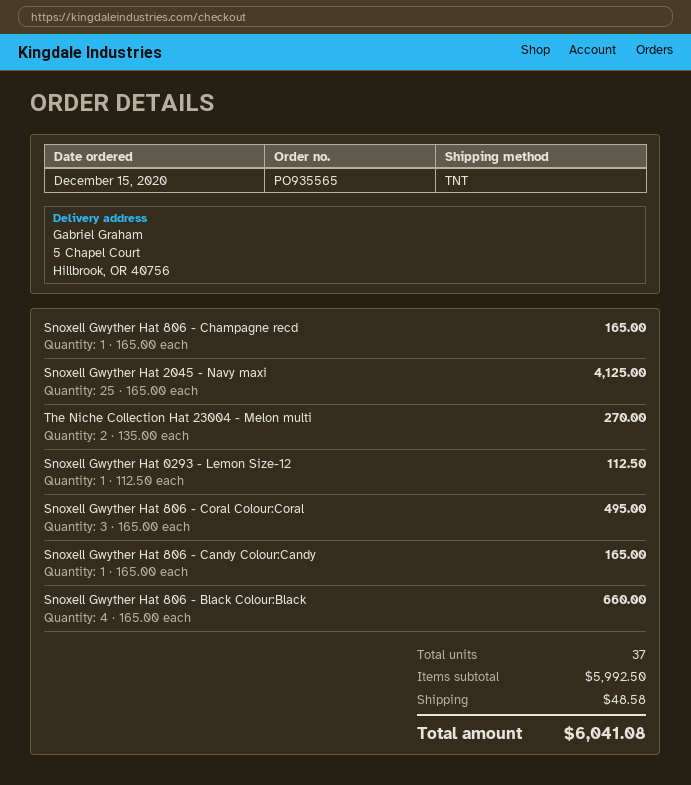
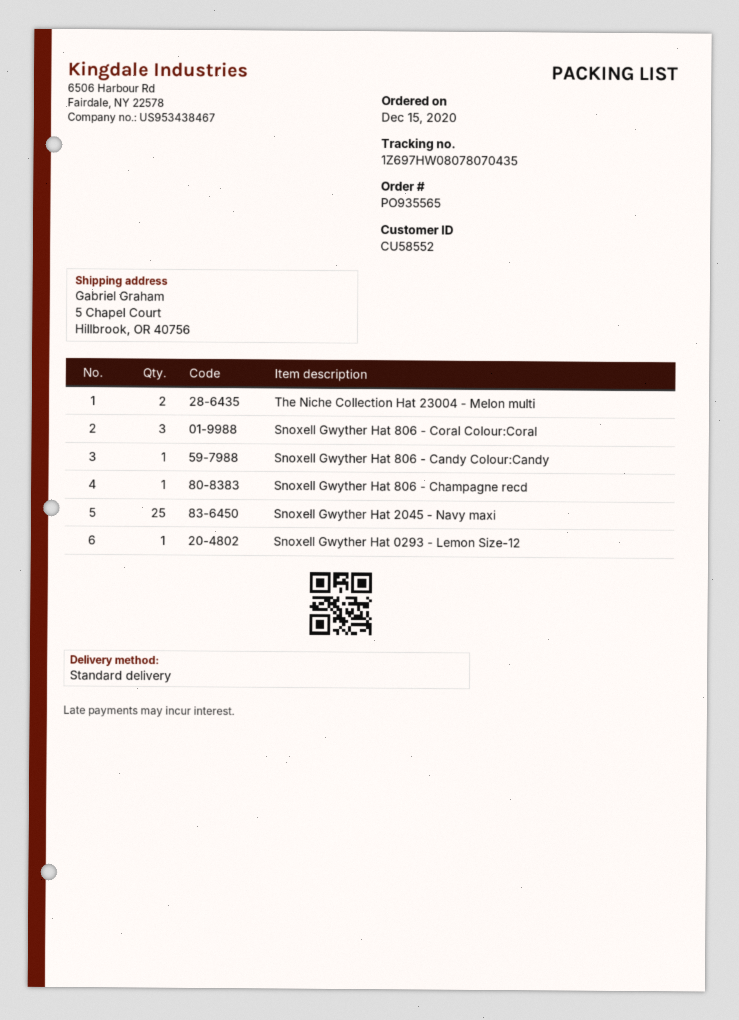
shipping method: TNT -> standard
Snoxell Gwyther Hat 806 - Black Colour:Black: 4 -> none

